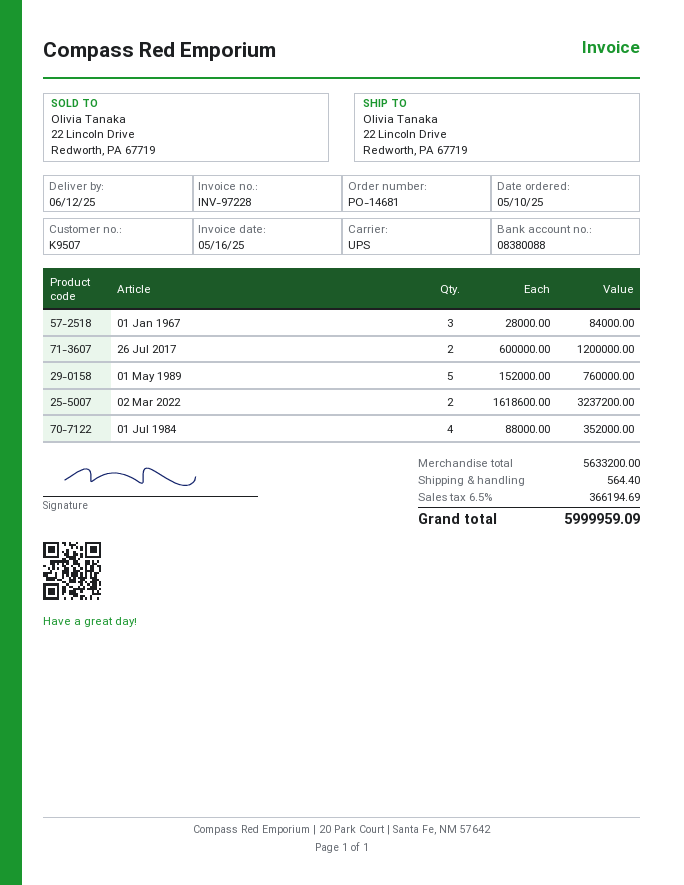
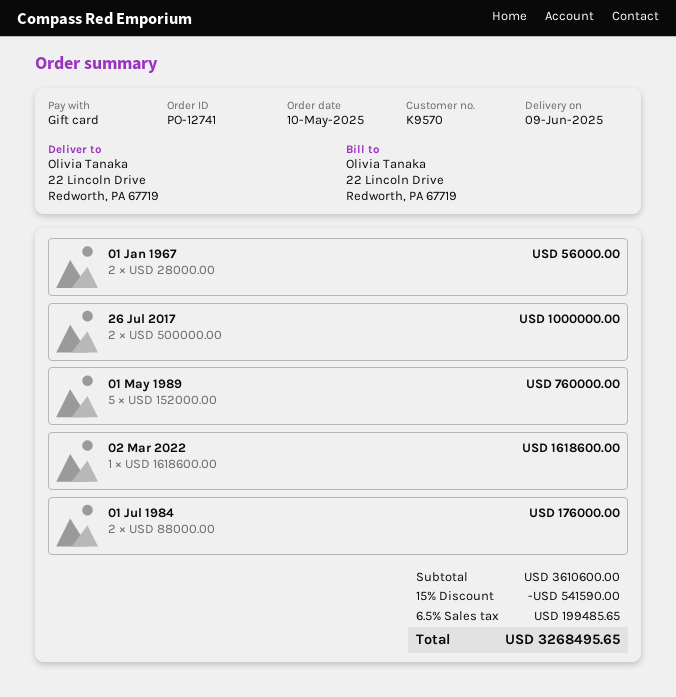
order number: PO-14681 -> PO-12741
delivery date: 2025-06-12 -> 2025-06-09
customer number: K9507 -> K9570
01 Jan 1967: 3 x 28000.00 = 84000.00 -> 2 x 28000.00 = 56000.00
26 Jul 2017: 2 x 600000.00 = 1200000.00 -> 2 x 500000.00 = 1000000.00
02 Mar 2022: 2 x 1618600.00 = 3237200.00 -> 1 x 1618600.00 = 1618600.00
01 Jul 1984: 4 x 88000.00 = 352000.00 -> 2 x 88000.00 = 176000.00
subtotal: 5633200.00 -> 3610600.00
discount: none -> 15% = 541590.00
shipping: 564.40 -> none
tax: 6.5% = 366194.69 -> 6.5% = 199485.65
total: 5999959.09 -> 3268495.65

